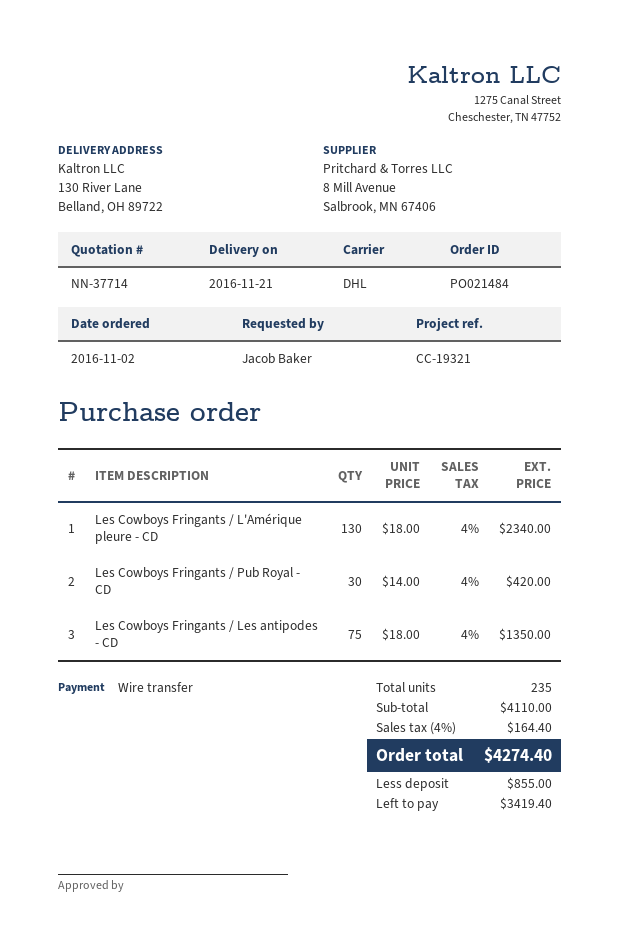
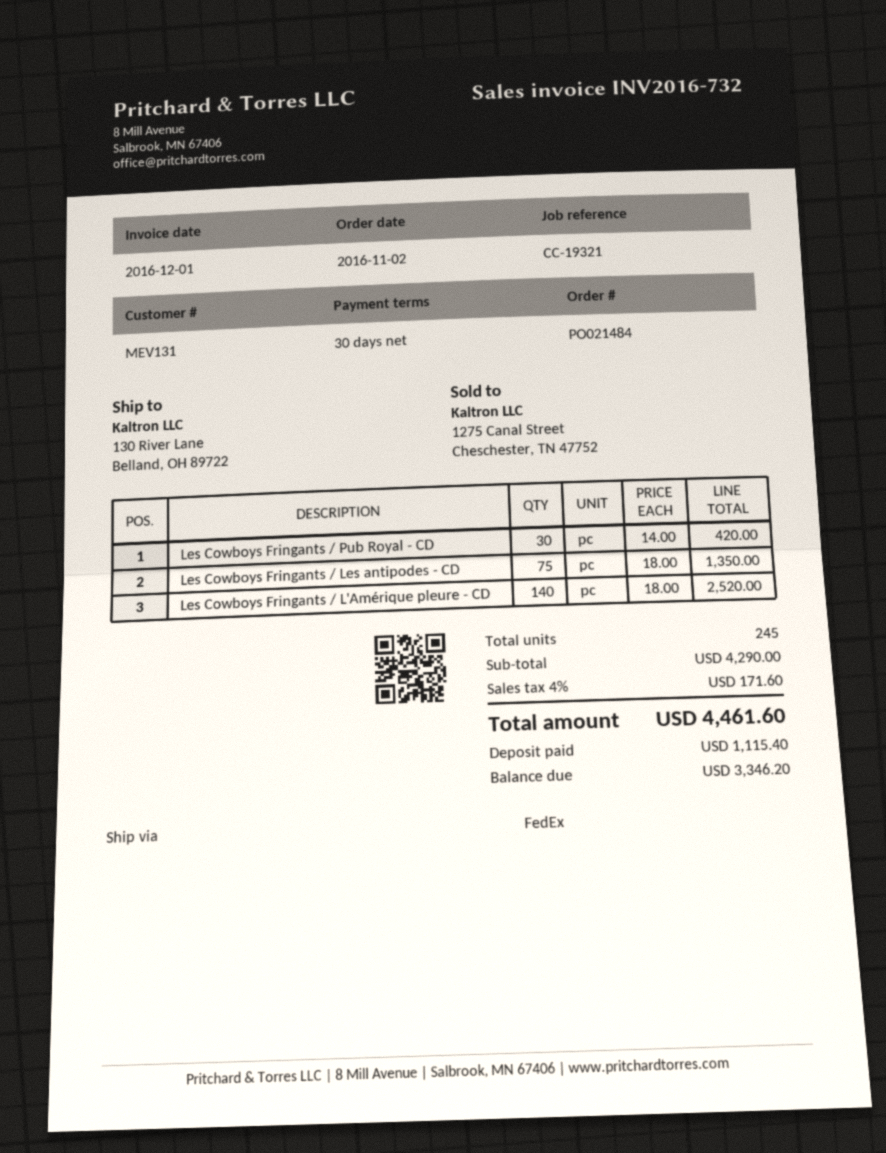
shipping method: DHL -> FedEx
Les Cowboys Fringants / L'Amérique pleure - CD: 130 x 18.00 = 2340.00 -> 140 x 18.00 = 2520.00
total quantity: 235 -> 245
subtotal: 4110.00 -> 4290.00
tax: 4% = 164.40 -> 4% = 171.60
total: 4274.40 -> 4461.60
deposit: 855.00 -> 1115.40
balance: 3419.40 -> 3346.20

